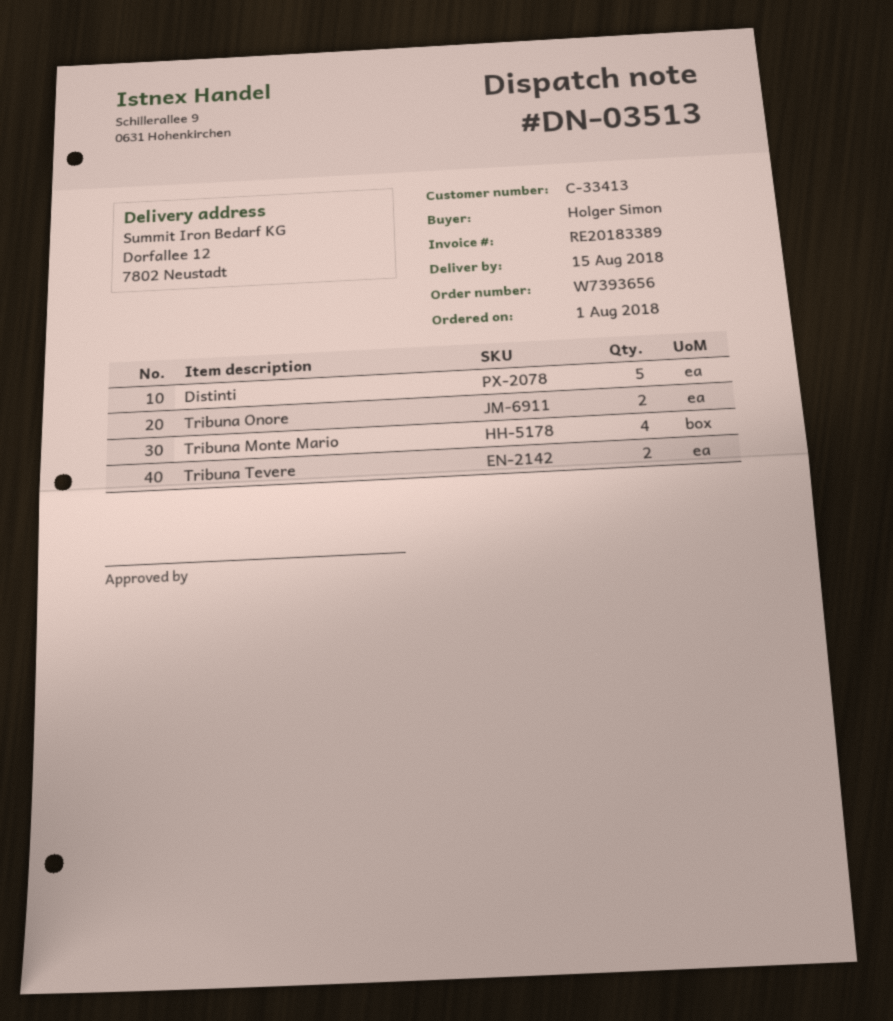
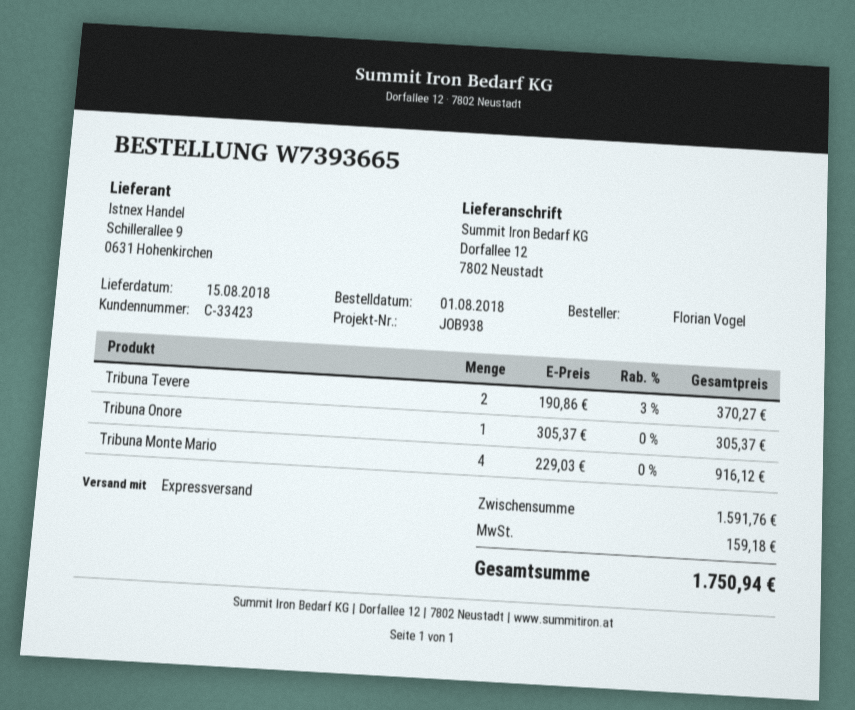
order number: W7393656 -> W7393665
customer number: C-33413 -> C-33423
ordered by: Holger Simon -> Florian Vogel
Distinti: 5 -> none
Tribuna Onore: 2 -> 1

